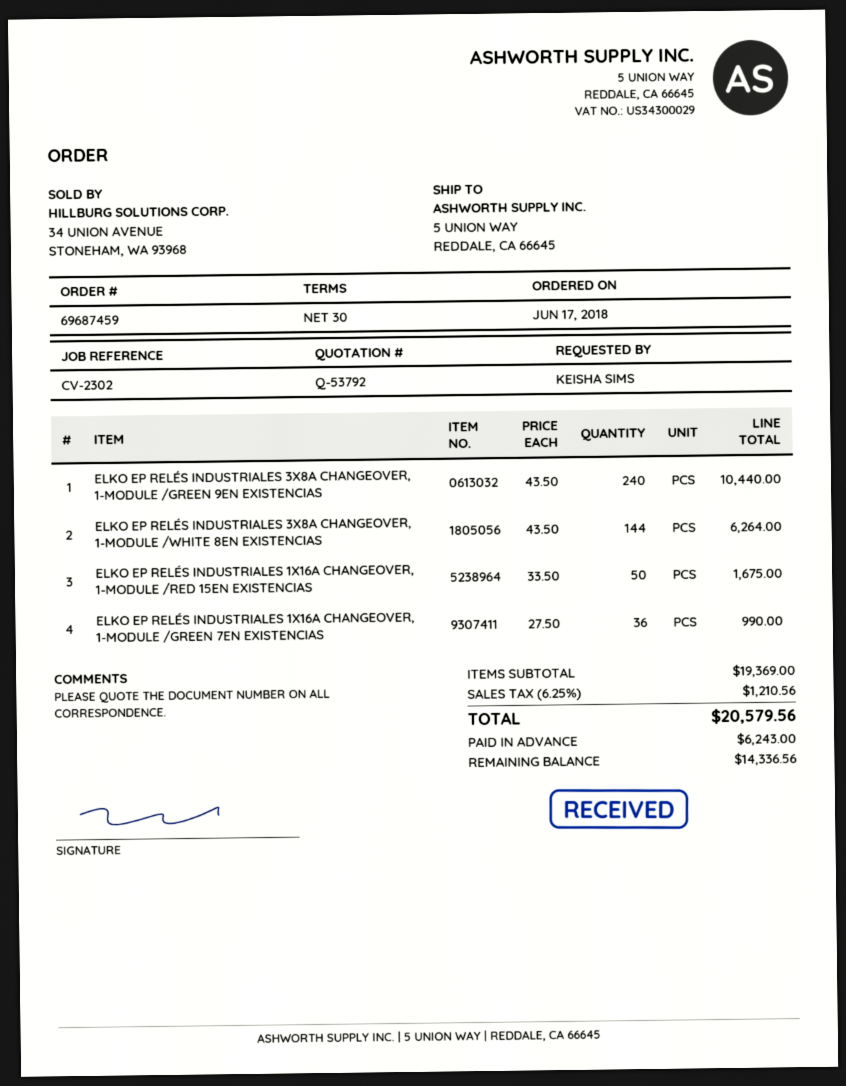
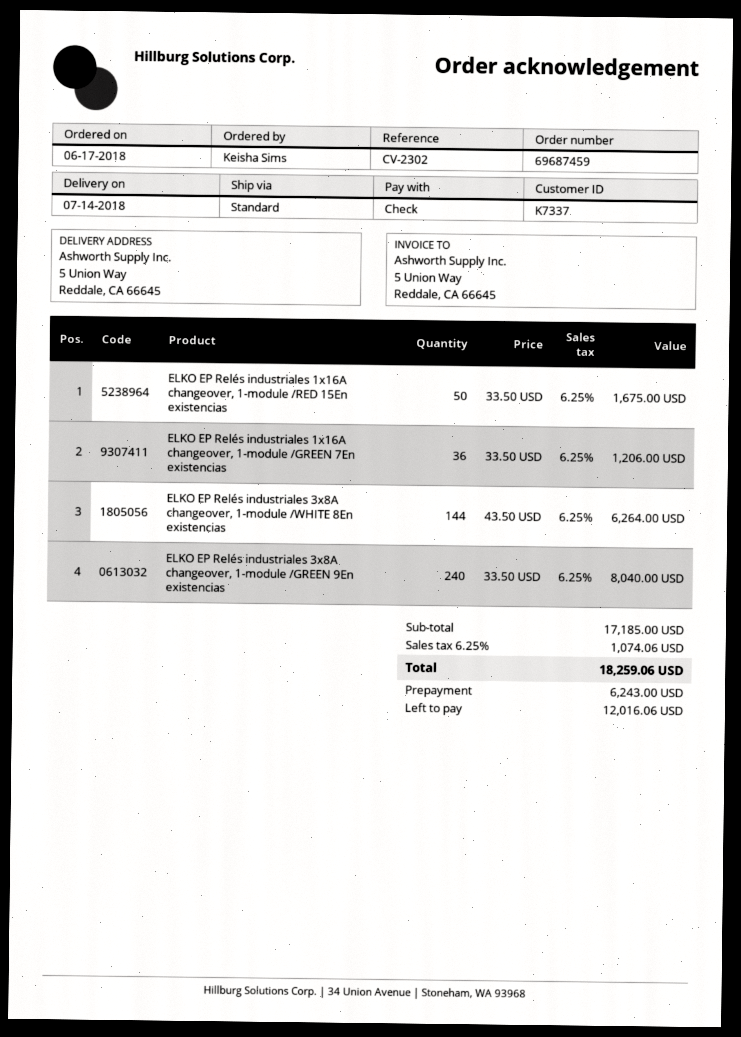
ELKO EP RELÉS INDUSTRIALES 3X8A CHANGEOVER, 1-MODULE /GREEN 9EN EXISTENCIAS: 240 x 43.50 = 10440.00 -> 240 x 33.50 = 8040.00
ELKO EP RELÉS INDUSTRIALES 1X16A CHANGEOVER, 1-MODULE /GREEN 7EN EXISTENCIAS: 36 x 27.50 = 990.00 -> 36 x 33.50 = 1206.00
subtotal: 19369.00 -> 17185.00
tax: 6.25% = 1210.56 -> 6.25% = 1074.06
total: 20579.56 -> 18259.06
balance: 14336.56 -> 12016.06

